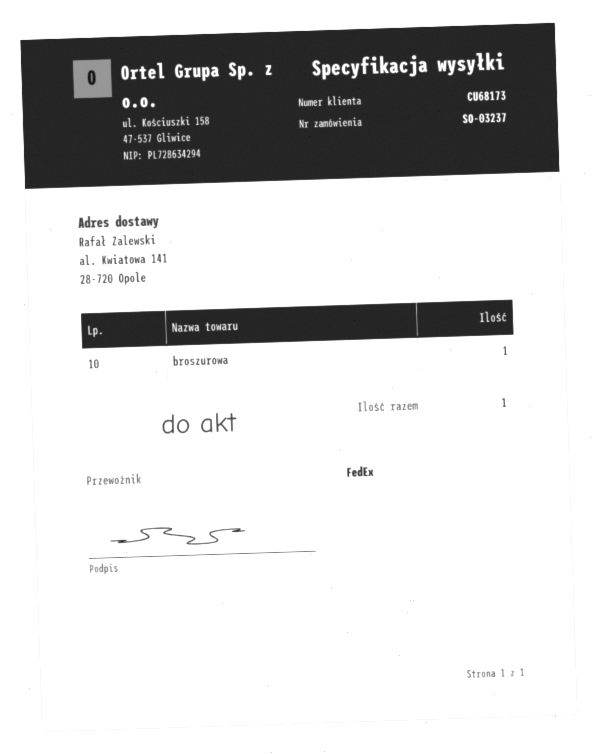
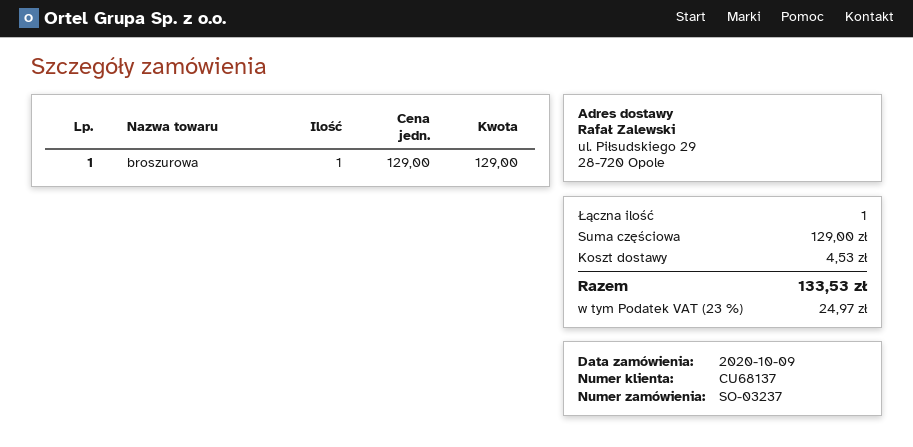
customer number: CU68173 -> CU68137
ship to: al. Kwiatowa 141, 28-720 Opole -> ul. Piłsudskiego 29, 28-720 Opole

